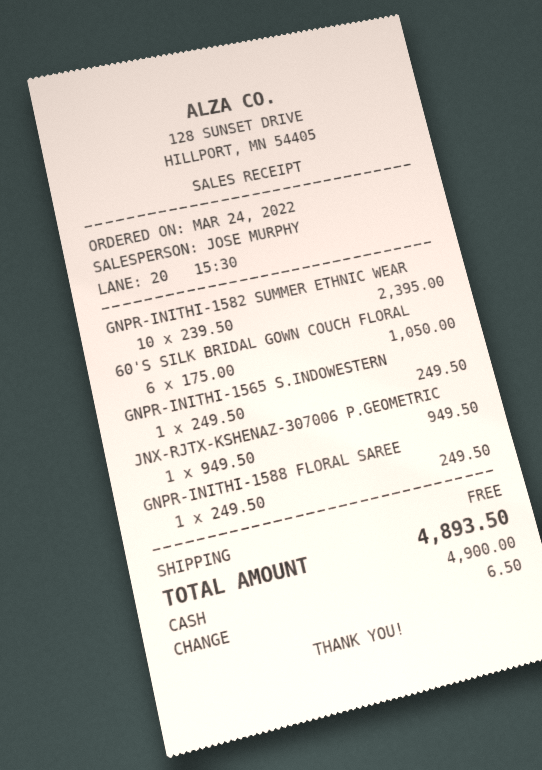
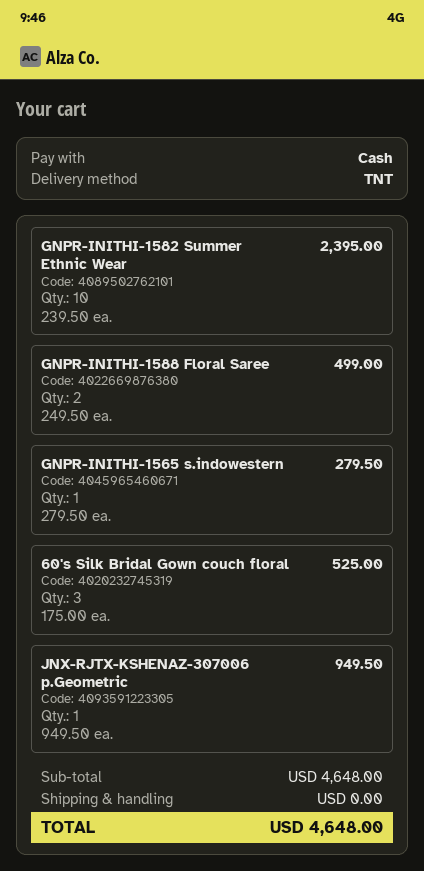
60'S SILK BRIDAL GOWN COUCH FLORAL: 6 x 175.00 = 1050.00 -> 3 x 175.00 = 525.00
GNPR-INITHI-1565 S.INDOWESTERN: 1 x 249.50 = 249.50 -> 1 x 279.50 = 279.50
GNPR-INITHI-1588 FLORAL SAREE: 1 x 249.50 = 249.50 -> 2 x 249.50 = 499.00
total: 4893.50 -> 4648.00

